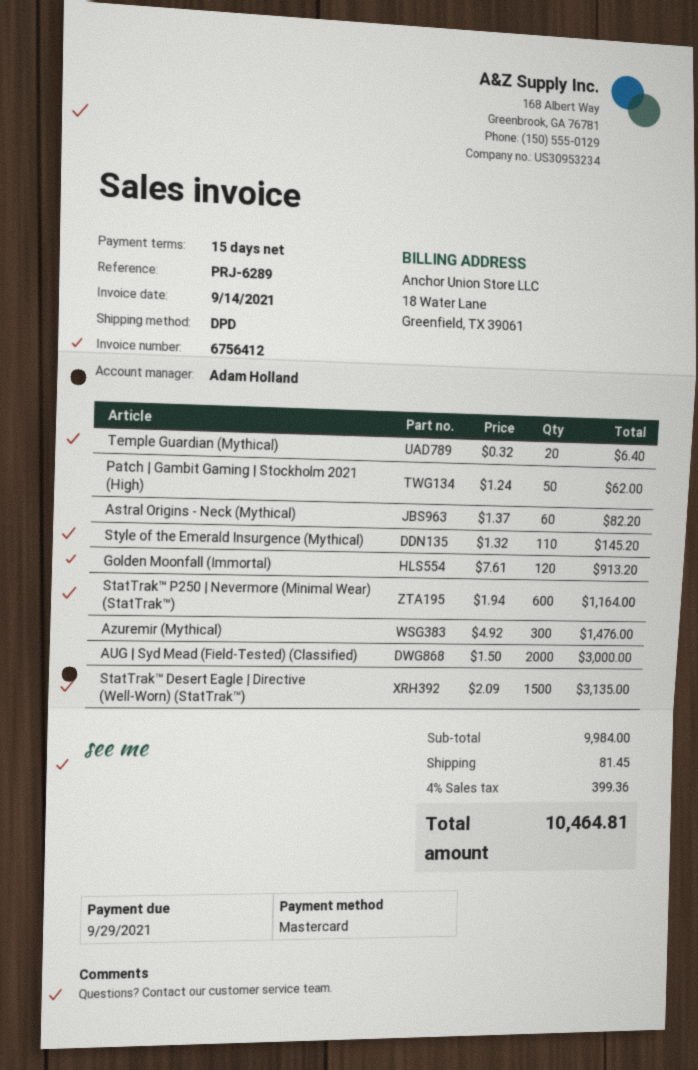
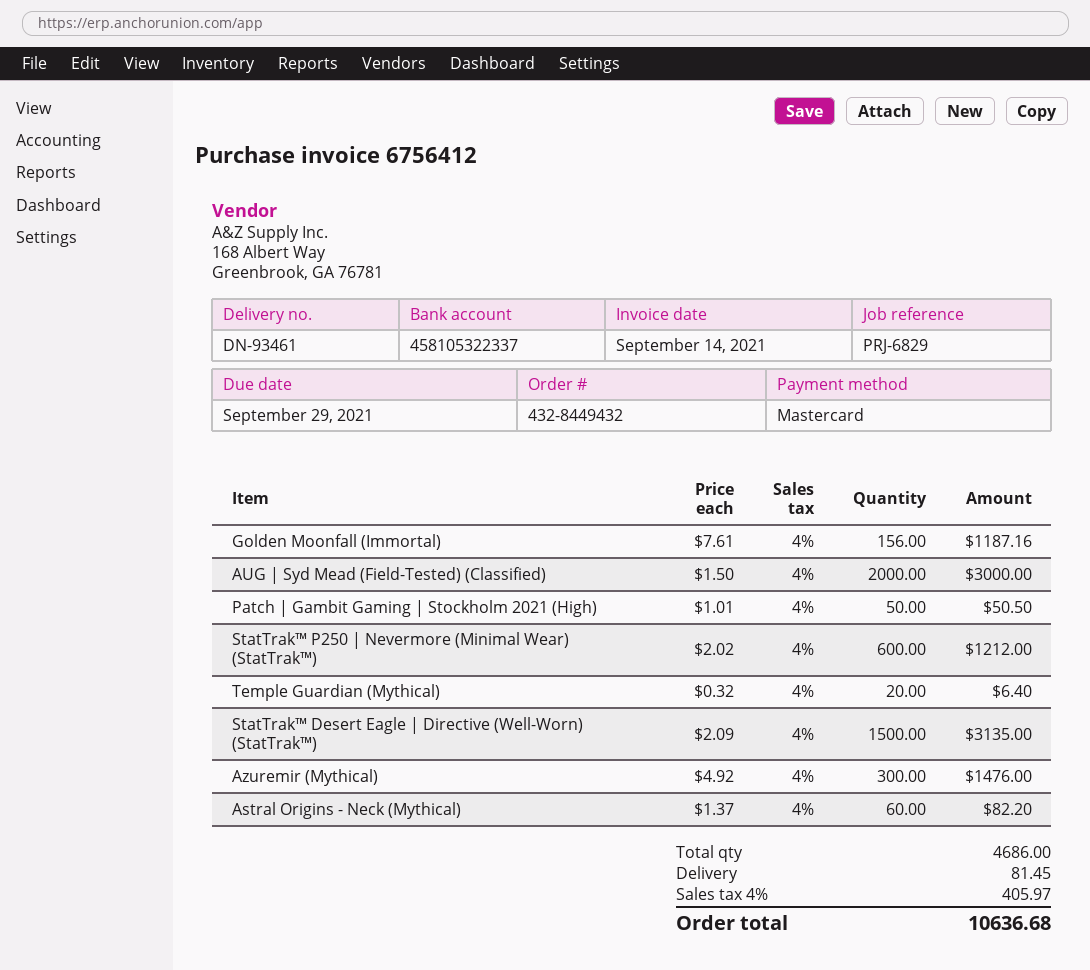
reference: PRJ-6289 -> PRJ-6829
Patch | Gambit Gaming | Stockholm 2021 (High): 50 x 1.24 = 62.00 -> 50 x 1.01 = 50.50
Style of the Emerald Insurgence (Mythical): 110 x 1.32 = 145.20 -> none
Golden Moonfall (Immortal): 120 x 7.61 = 913.20 -> 156 x 7.61 = 1187.16
StatTrak™ P250 | Nevermore (Minimal Wear) (StatTrak™): 600 x 1.94 = 1164.00 -> 600 x 2.02 = 1212.00
tax: 4% = 399.36 -> 4% = 405.97
total: 10464.81 -> 10636.68

